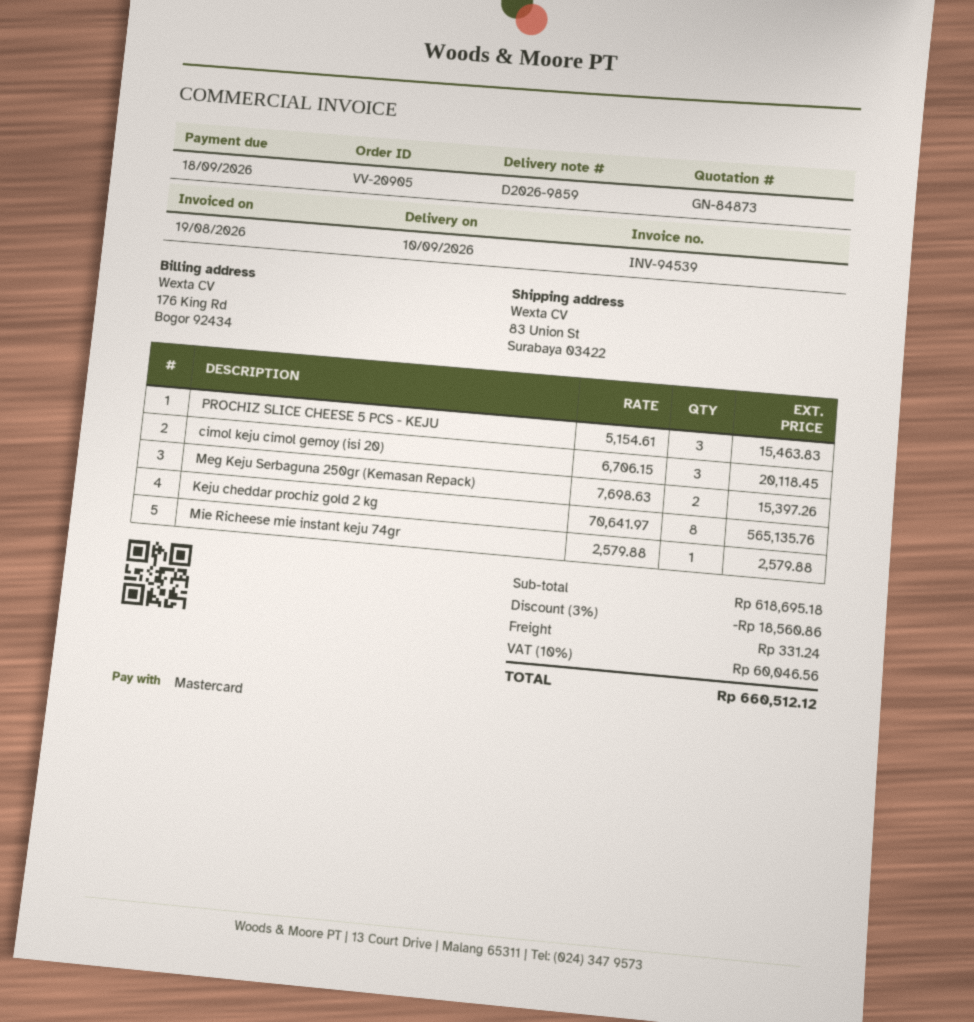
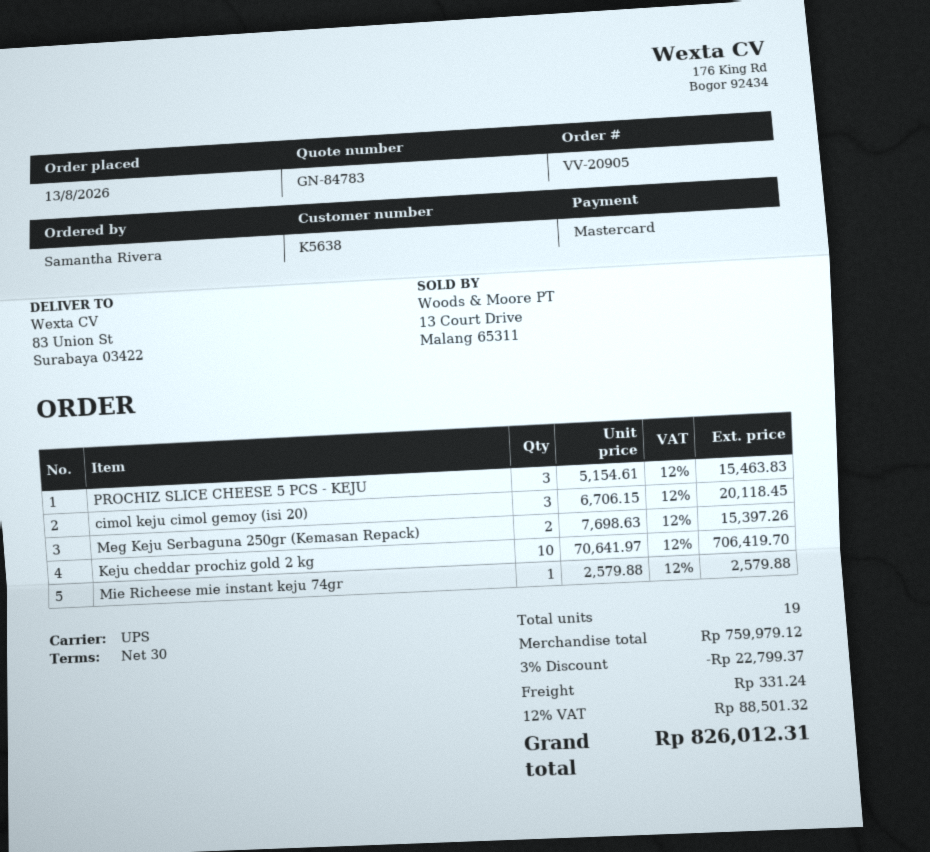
quote number: GN-84873 -> GN-84783
Keju cheddar prochiz gold 2 kg: 8 x 70641.97 = 565135.76 -> 10 x 70641.97 = 706419.70
subtotal: 618695.18 -> 759979.12
discount: 3% = 18560.86 -> 3% = 22799.37
tax: 10% = 60046.56 -> 12% = 88501.32
total: 660512.12 -> 826012.31

